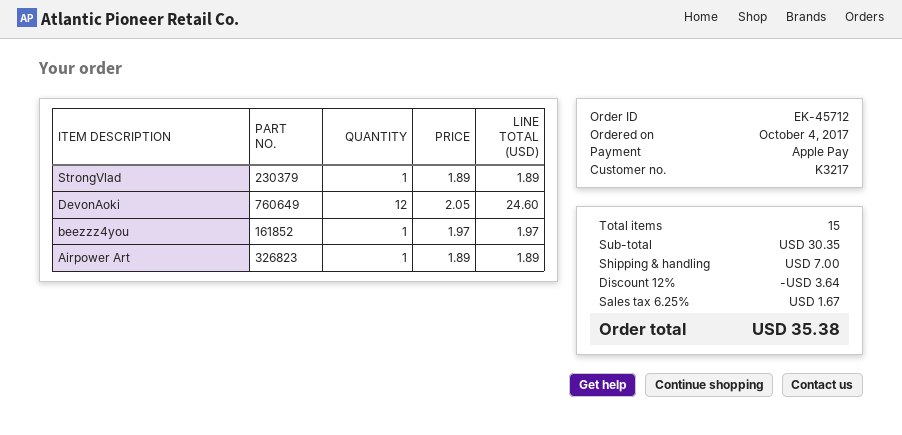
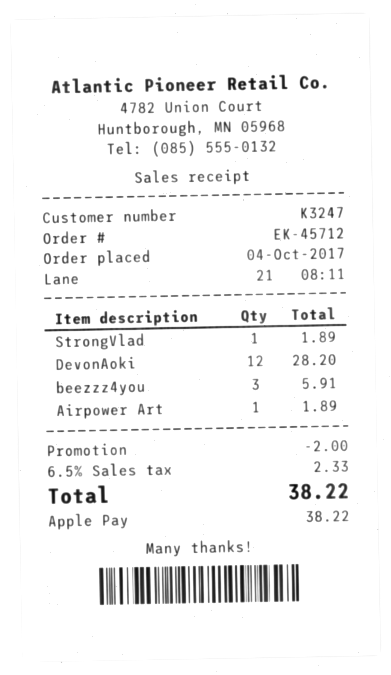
customer number: K3217 -> K3247
DevonAoki: 12 for 24.60 -> 12 for 28.20
beezzz4you: 1 for 1.97 -> 3 for 5.91
discount: 3.64 -> 2.00
shipping: 7.00 -> none
tax: 6.25% = 1.67 -> 6.5% = 2.33
total: 35.38 -> 38.22

